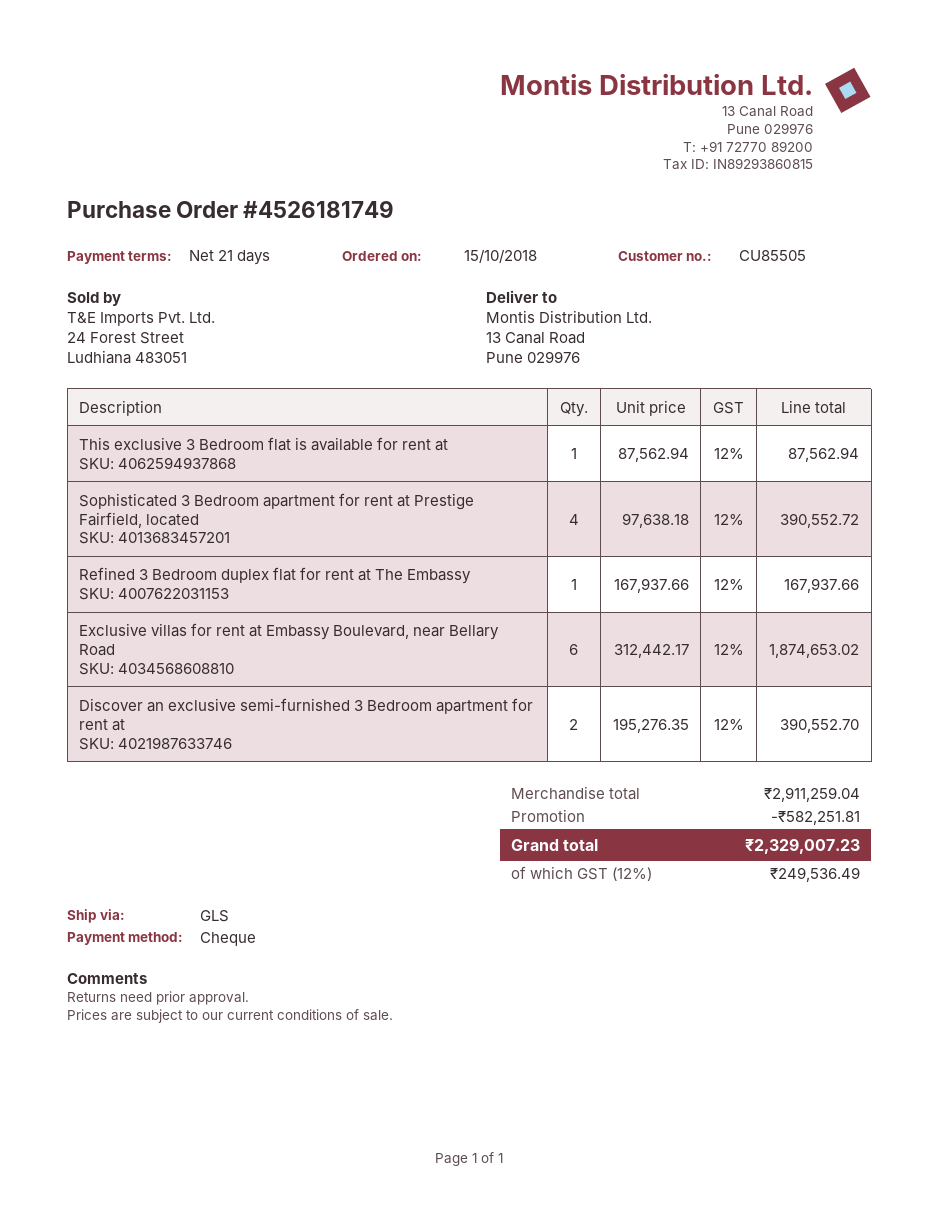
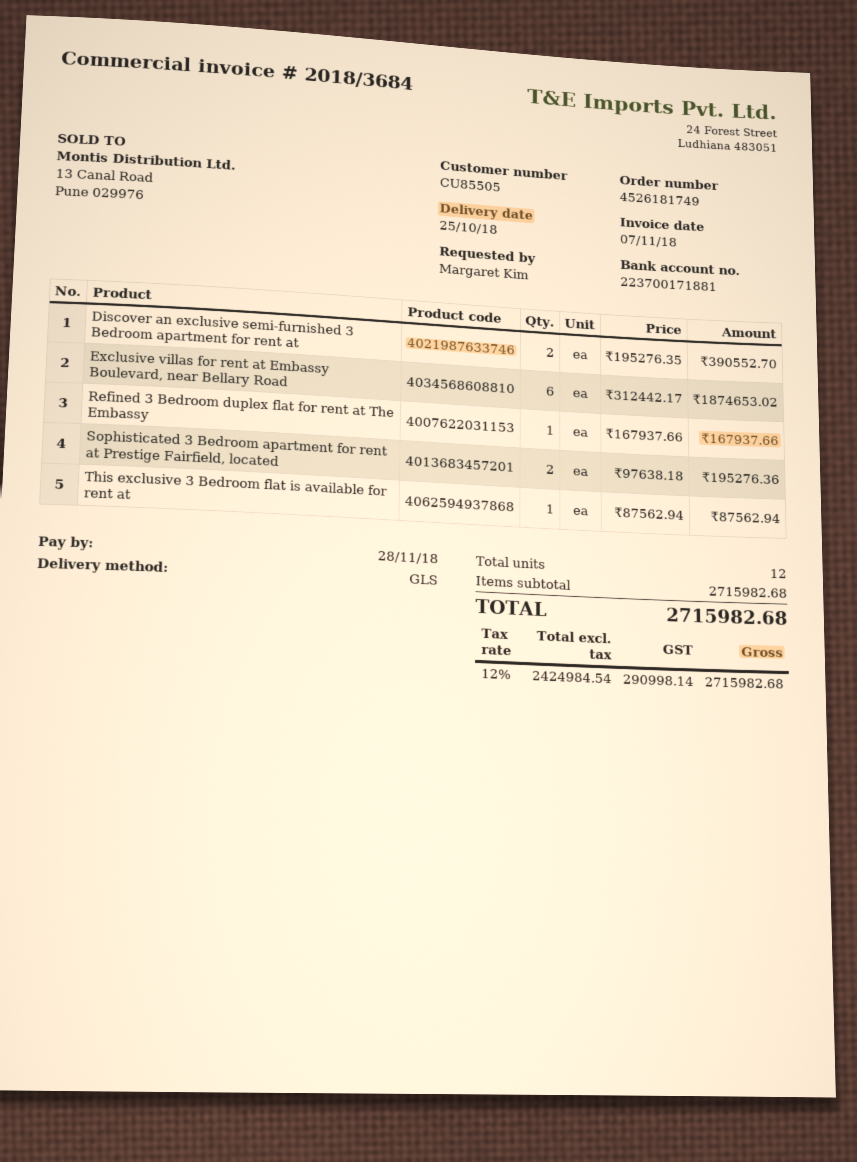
Sophisticated 3 Bedroom apartment for rent at Prestige Fairfield, located: 4 x 97638.18 = 390552.72 -> 2 x 97638.18 = 195276.36
subtotal: 2911259.04 -> 2715982.68
discount: 582251.81 -> none
tax: 12% = 249536.49 -> 12% = 290998.14
total: 2329007.23 -> 2715982.68

